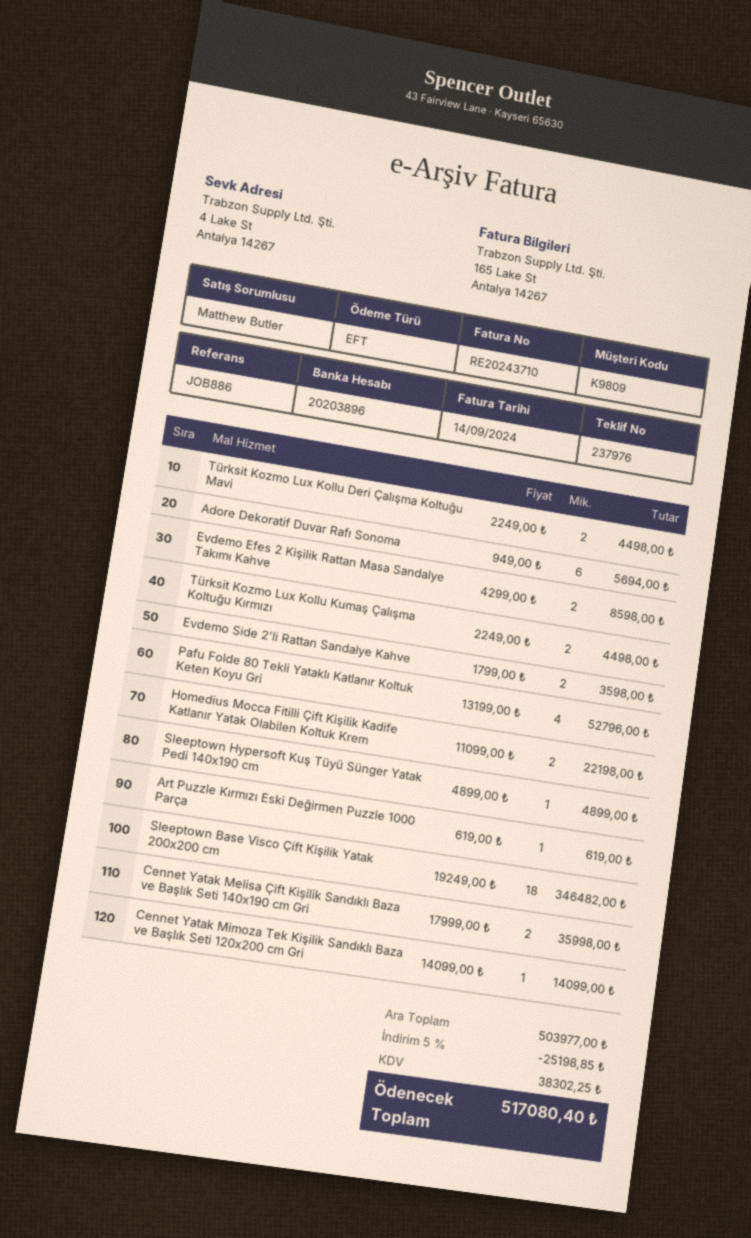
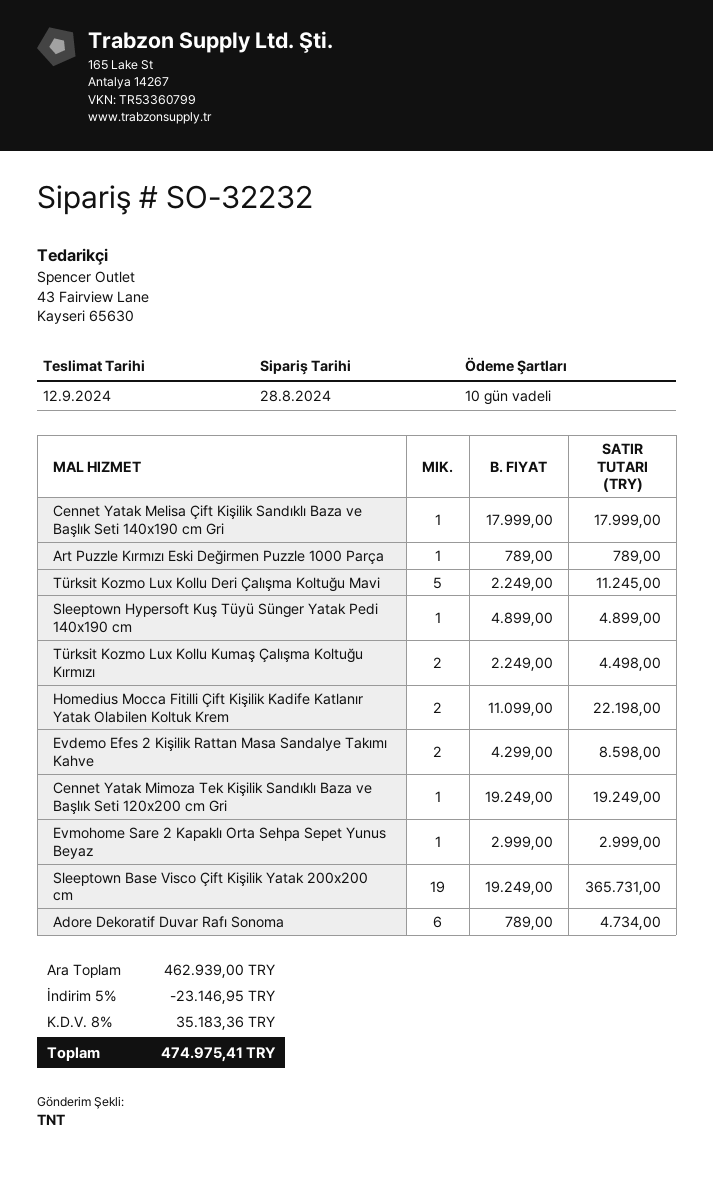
Türksit Kozmo Lux Kollu Deri Çalışma Koltuğu Mavi: 2 x 2249.00 = 4498.00 -> 5 x 2249.00 = 11245.00
Adore Dekoratif Duvar Rafı Sonoma: 6 x 949.00 = 5694.00 -> 6 x 789.00 = 4734.00
Evdemo Side 2'li Rattan Sandalye Kahve: 2 x 1799.00 = 3598.00 -> none
Pafu Folde 80 Tekli Yataklı Katlanır Koltuk Keten Koyu Gri: 4 x 13199.00 = 52796.00 -> none
Art Puzzle Kırmızı Eski Değirmen Puzzle 1000 Parça: 1 x 619.00 = 619.00 -> 1 x 789.00 = 789.00
Sleeptown Base Visco Çift Kişilik Yatak 200x200 cm: 18 x 19249.00 = 346482.00 -> 19 x 19249.00 = 365731.00
Cennet Yatak Melisa Çift Kişilik Sandıklı Baza ve Başlık Seti 140x190 cm Gri: 2 x 17999.00 = 35998.00 -> 1 x 17999.00 = 17999.00
Cennet Yatak Mimoza Tek Kişilik Sandıklı Baza ve Başlık Seti 120x200 cm Gri: 1 x 14099.00 = 14099.00 -> 1 x 19249.00 = 19249.00
Evmohome Sare 2 Kapaklı Orta Sehpa Sepet Yunus Beyaz: none -> 1 x 2999.00 = 2999.00
subtotal: 503977.00 -> 462939.00
discount: 5% = 25198.85 -> 5% = 23146.95
tax: 38302.25 -> 35183.36
total: 517080.40 -> 474975.41

